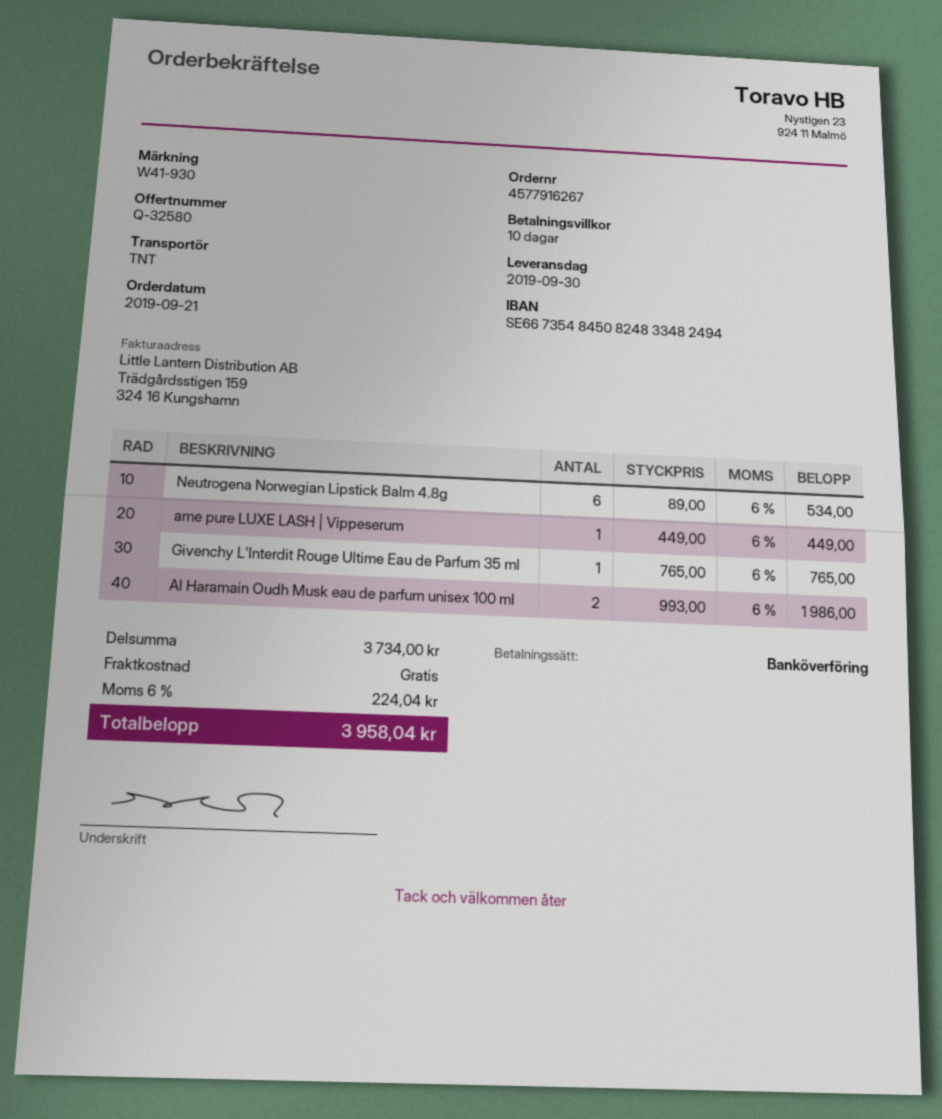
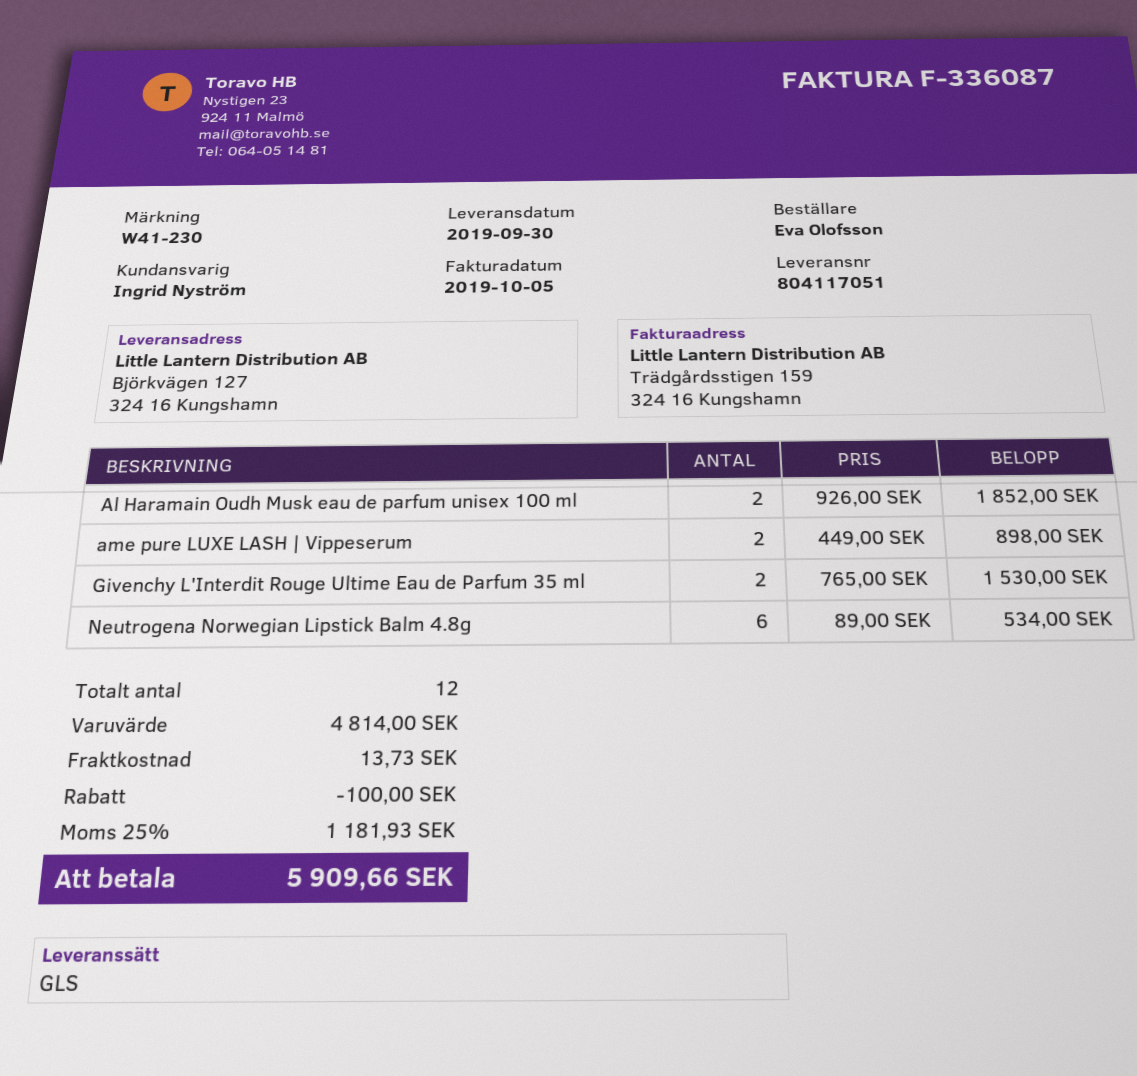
reference: W41-930 -> W41-230
shipping method: TNT -> GLS
ame pure LUXE LASH | Vippeserum: 1 x 449.00 = 449.00 -> 2 x 449.00 = 898.00
Givenchy L'Interdit Rouge Ultime Eau de Parfum 35 ml: 1 x 765.00 = 765.00 -> 2 x 765.00 = 1530.00
Al Haramain Oudh Musk eau de parfum unisex 100 ml: 2 x 993.00 = 1986.00 -> 2 x 926.00 = 1852.00
subtotal: 3734.00 -> 4814.00
discount: none -> 100.00
shipping: 0.00 -> 13.73
tax: 6% = 224.04 -> 25% = 1181.93
total: 3958.04 -> 5909.66

